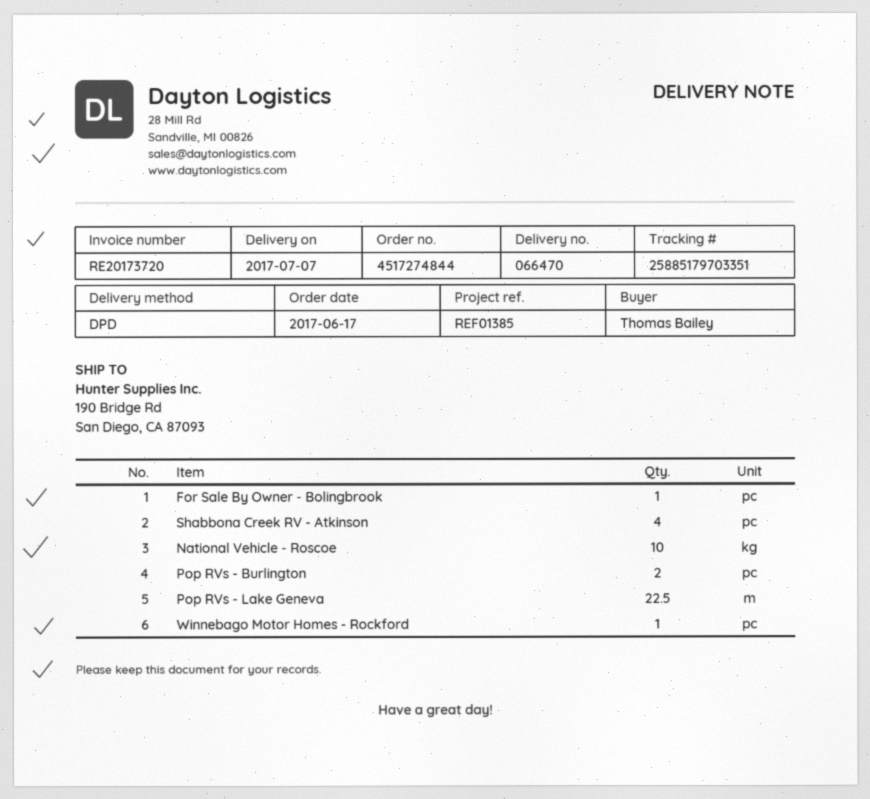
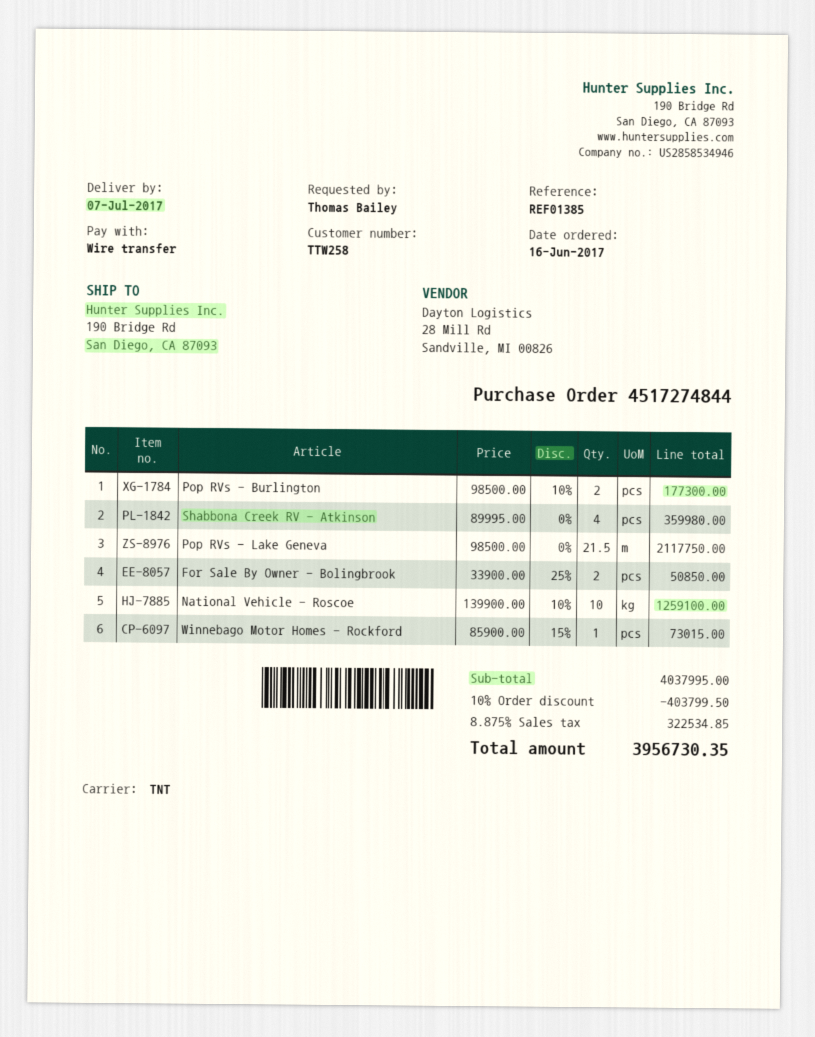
order date: 2017-06-17 -> 2017-06-16
shipping method: DPD -> TNT
For Sale By Owner - Bolingbrook: 1 -> 2
Pop RVs - Lake Geneva: 22.5 -> 21.5

